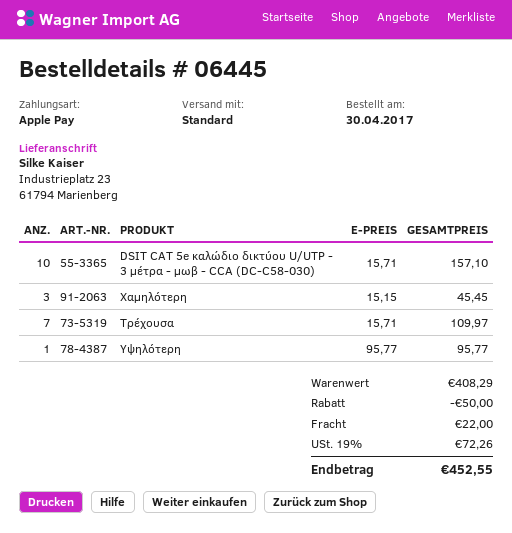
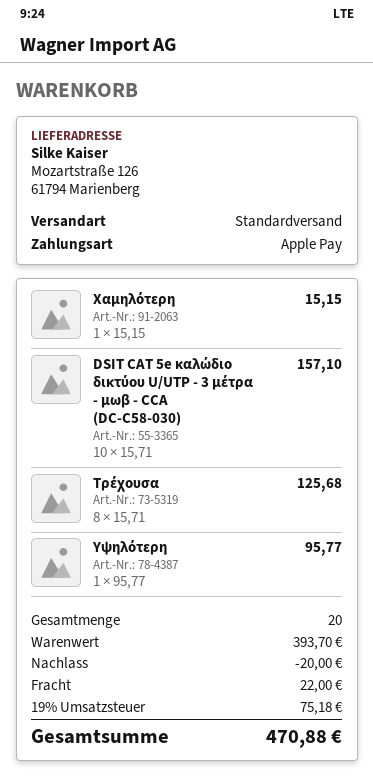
ship to: Industrieplatz 23, 61794 Marienberg -> Mozartstraße 126, 61794 Marienberg
Χαμηλότερη: 3 x 15.15 = 45.45 -> 1 x 15.15 = 15.15
Τρέχουσα: 7 x 15.71 = 109.97 -> 8 x 15.71 = 125.68
subtotal: 408.29 -> 393.70
discount: 50.00 -> 20.00
tax: 19% = 72.26 -> 19% = 75.18
total: 452.55 -> 470.88

